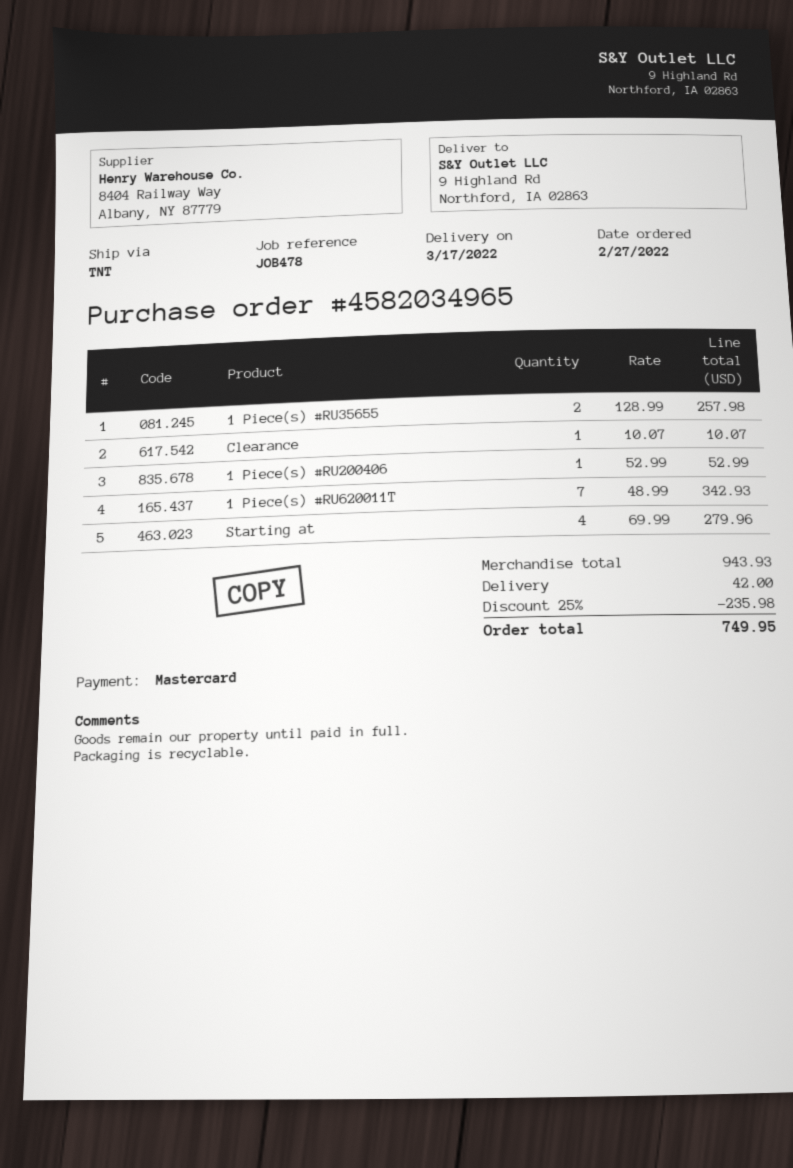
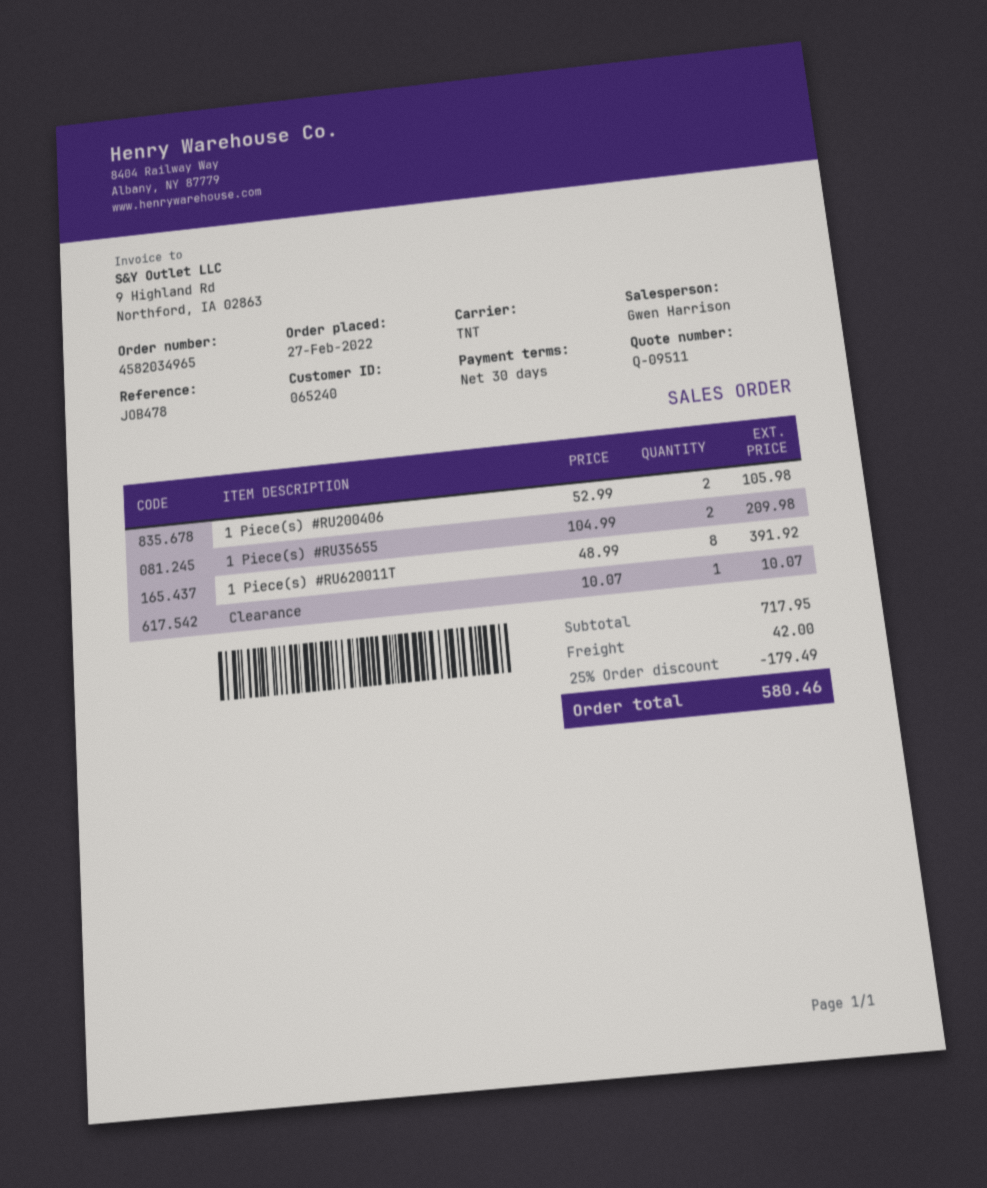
1 Piece(s) #RU35655: 2 x 128.99 = 257.98 -> 2 x 104.99 = 209.98
1 Piece(s) #RU200406: 1 x 52.99 = 52.99 -> 2 x 52.99 = 105.98
1 Piece(s) #RU620011T: 7 x 48.99 = 342.93 -> 8 x 48.99 = 391.92
Starting at: 4 x 69.99 = 279.96 -> none
subtotal: 943.93 -> 717.95
discount: 25% = 235.98 -> 25% = 179.49
total: 749.95 -> 580.46

